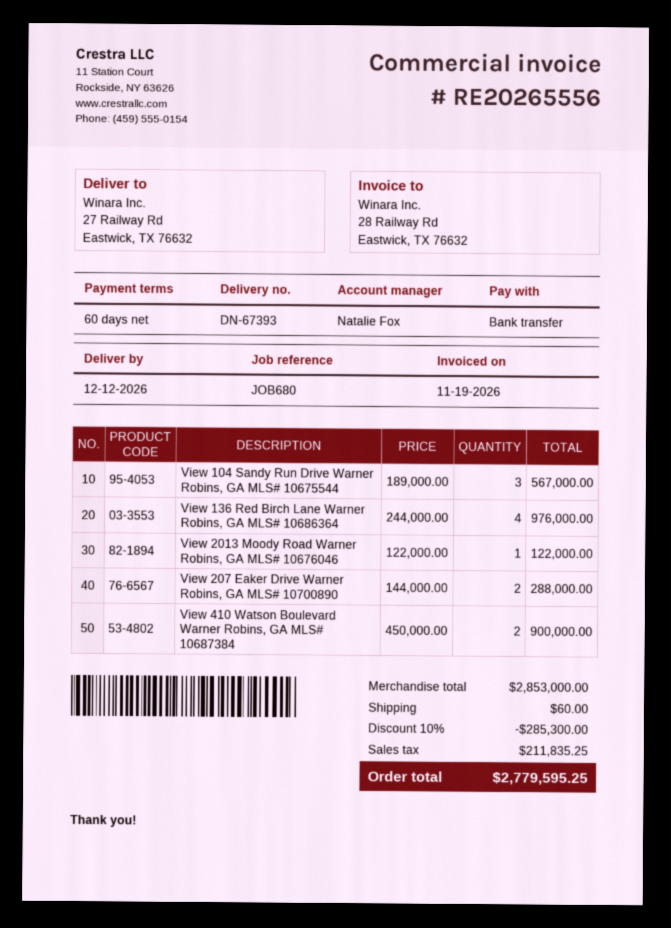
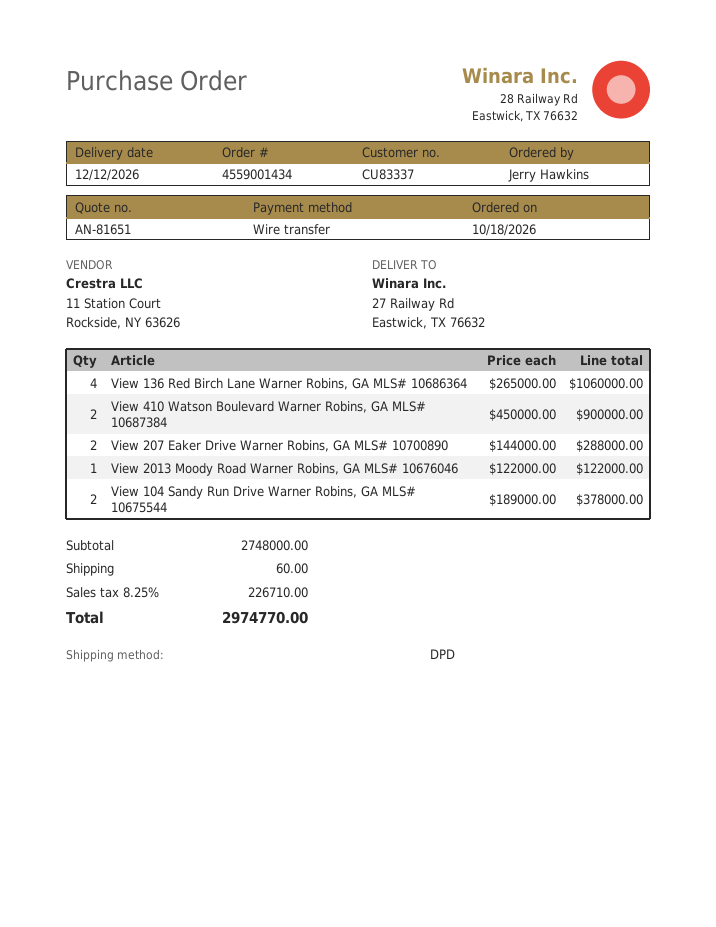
View 104 Sandy Run Drive Warner Robins, GA MLS# 10675544: 3 x 189000.00 = 567000.00 -> 2 x 189000.00 = 378000.00
View 136 Red Birch Lane Warner Robins, GA MLS# 10686364: 4 x 244000.00 = 976000.00 -> 4 x 265000.00 = 1060000.00
subtotal: 2853000.00 -> 2748000.00
discount: 10% = 285300.00 -> none
tax: 211835.25 -> 226710.00
total: 2779595.25 -> 2974770.00

